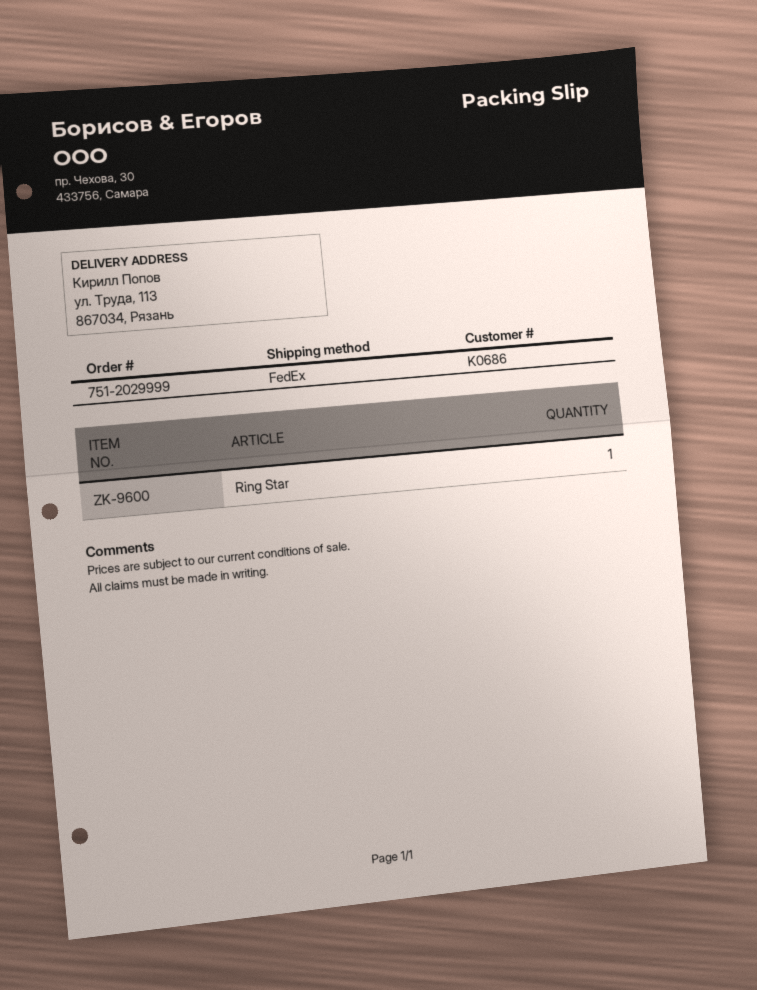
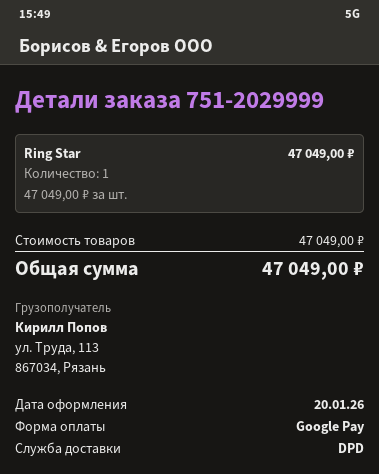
shipping method: FedEx -> DPD

